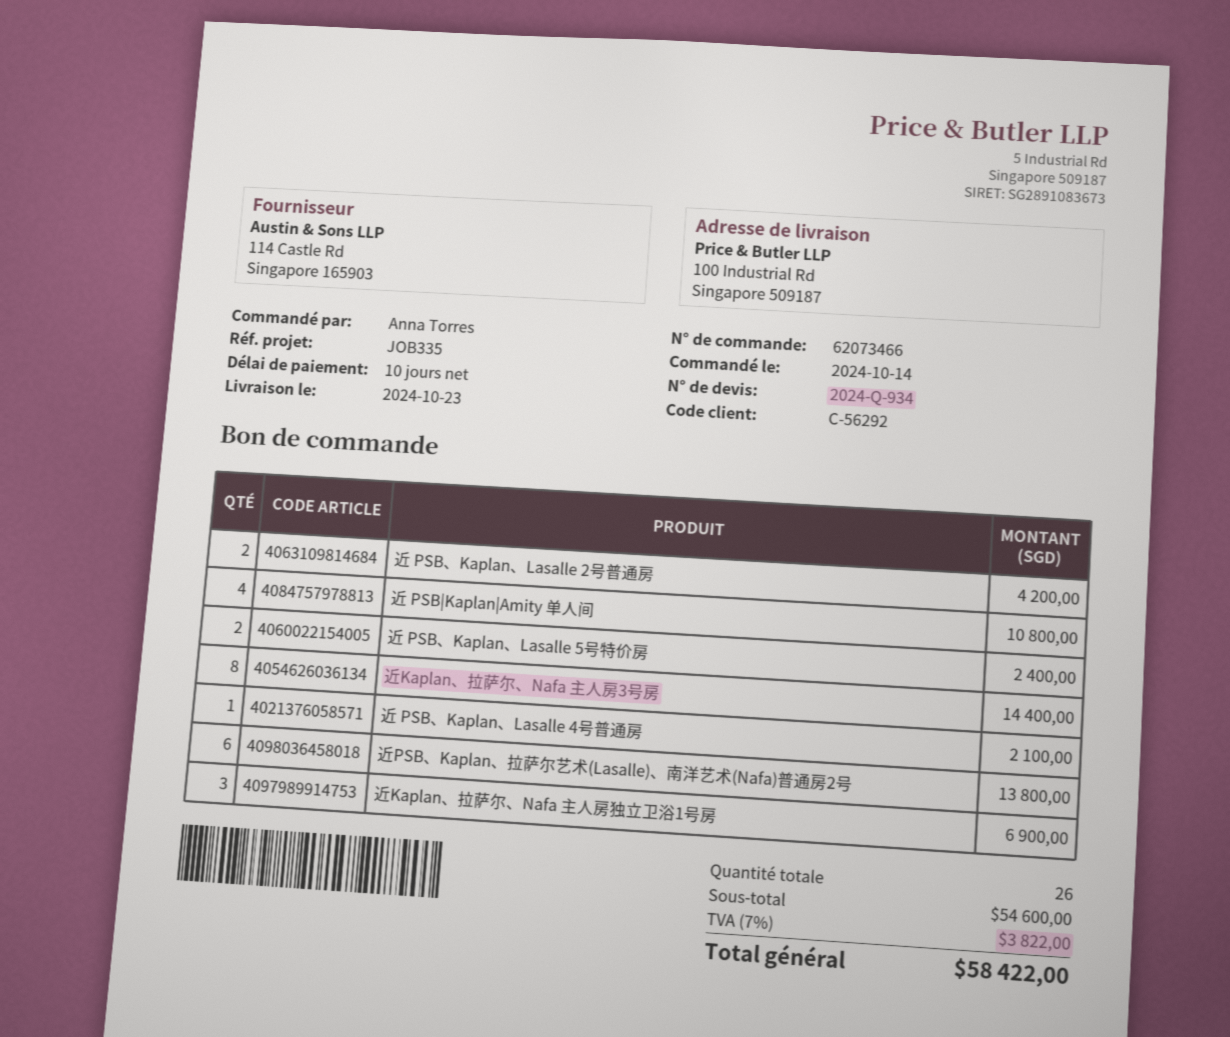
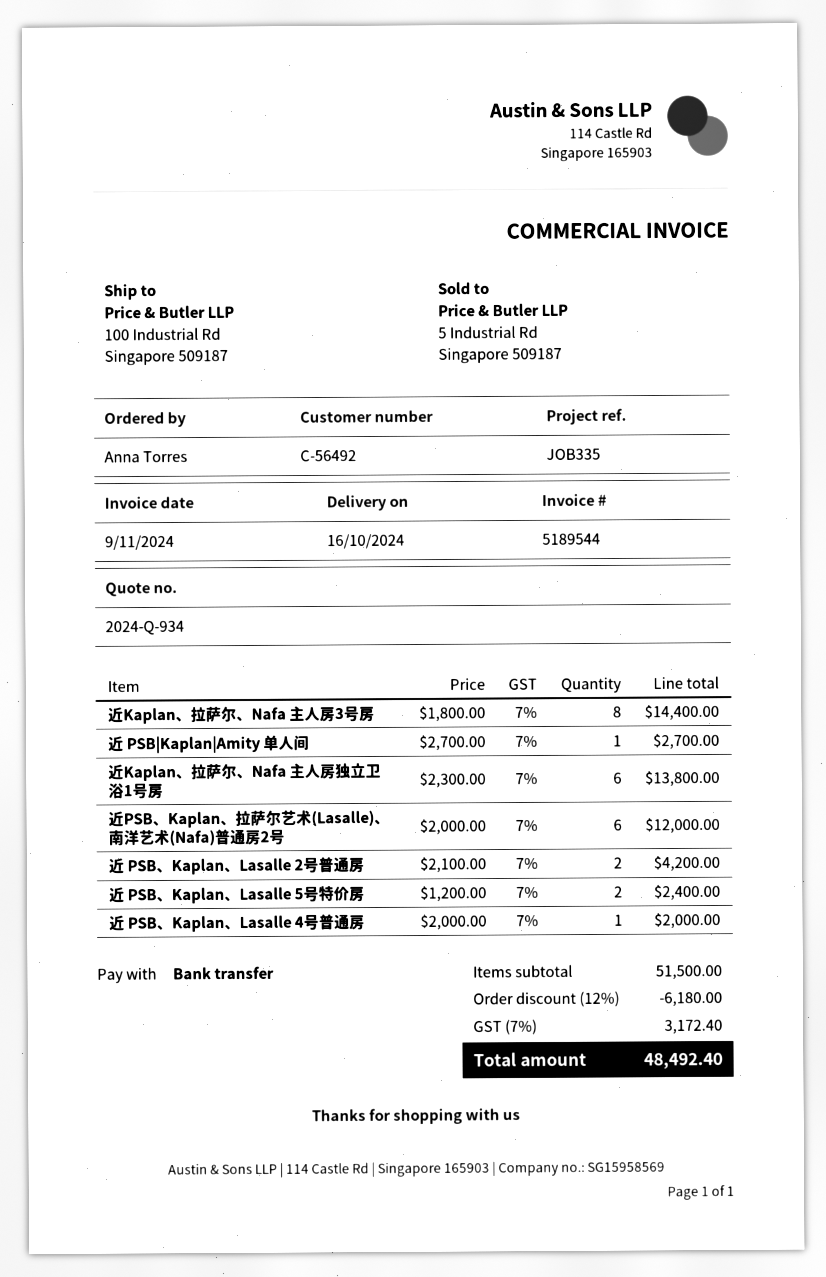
delivery date: 2024-10-23 -> 2024-10-16
customer number: C-56292 -> C-56492
近 PSB|Kaplan|Amity 单人间: 4 for 10800.00 -> 1 for 2700.00
近 PSB、Kaplan、Lasalle 4号普通房: 1 for 2100.00 -> 1 for 2000.00
近PSB、Kaplan、拉萨尔艺术(Lasalle)、南洋艺术(Nafa)普通房2号: 6 for 13800.00 -> 6 for 12000.00
近Kaplan、拉萨尔、Nafa 主人房独立卫浴1号房: 3 for 6900.00 -> 6 for 13800.00
subtotal: 54600.00 -> 51500.00
discount: none -> 12% = 6180.00
tax: 7% = 3822.00 -> 7% = 3172.40
total: 58422.00 -> 48492.40

